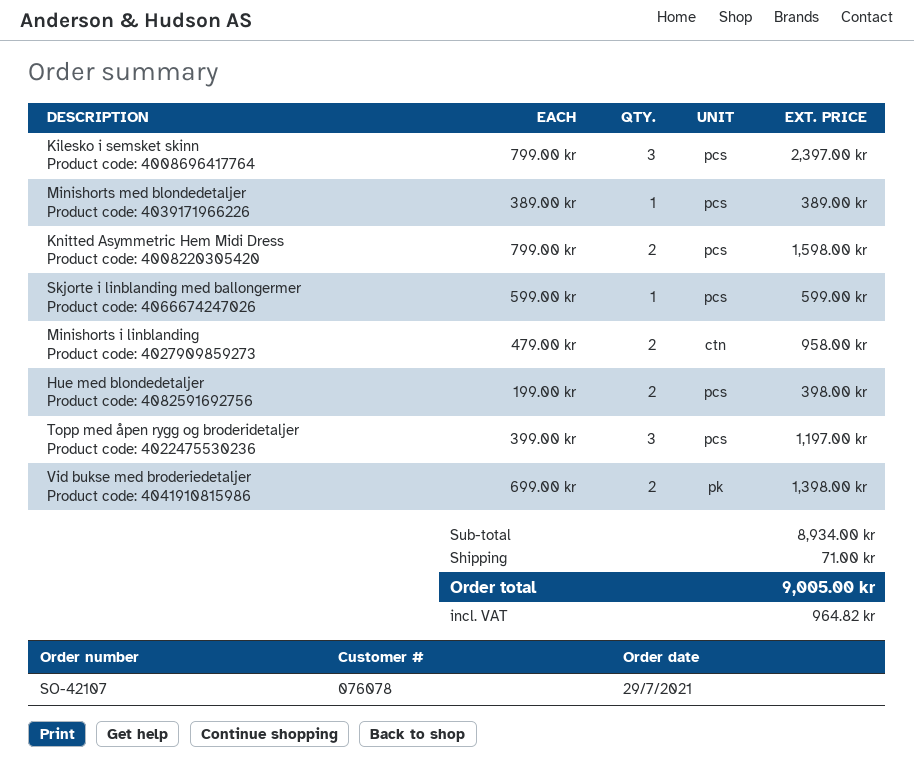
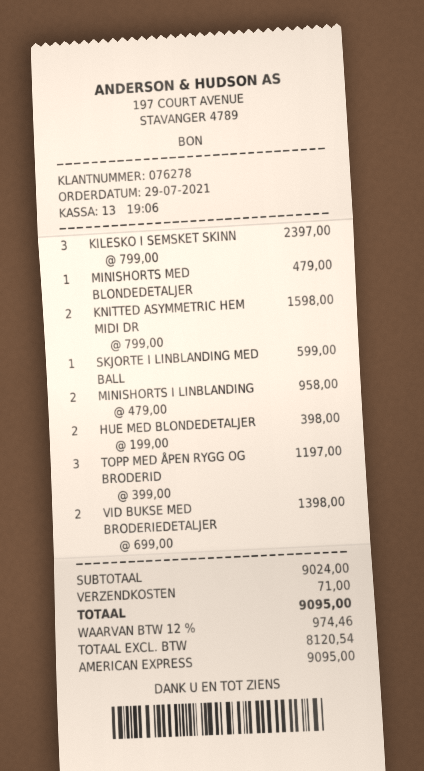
customer number: 076078 -> 076278
Minishorts med blondedetaljer: 1 x 389.00 = 389.00 -> 1 x 479.00 = 479.00
subtotal: 8934.00 -> 9024.00
tax: 964.82 -> 974.46
total: 9005.00 -> 9095.00

